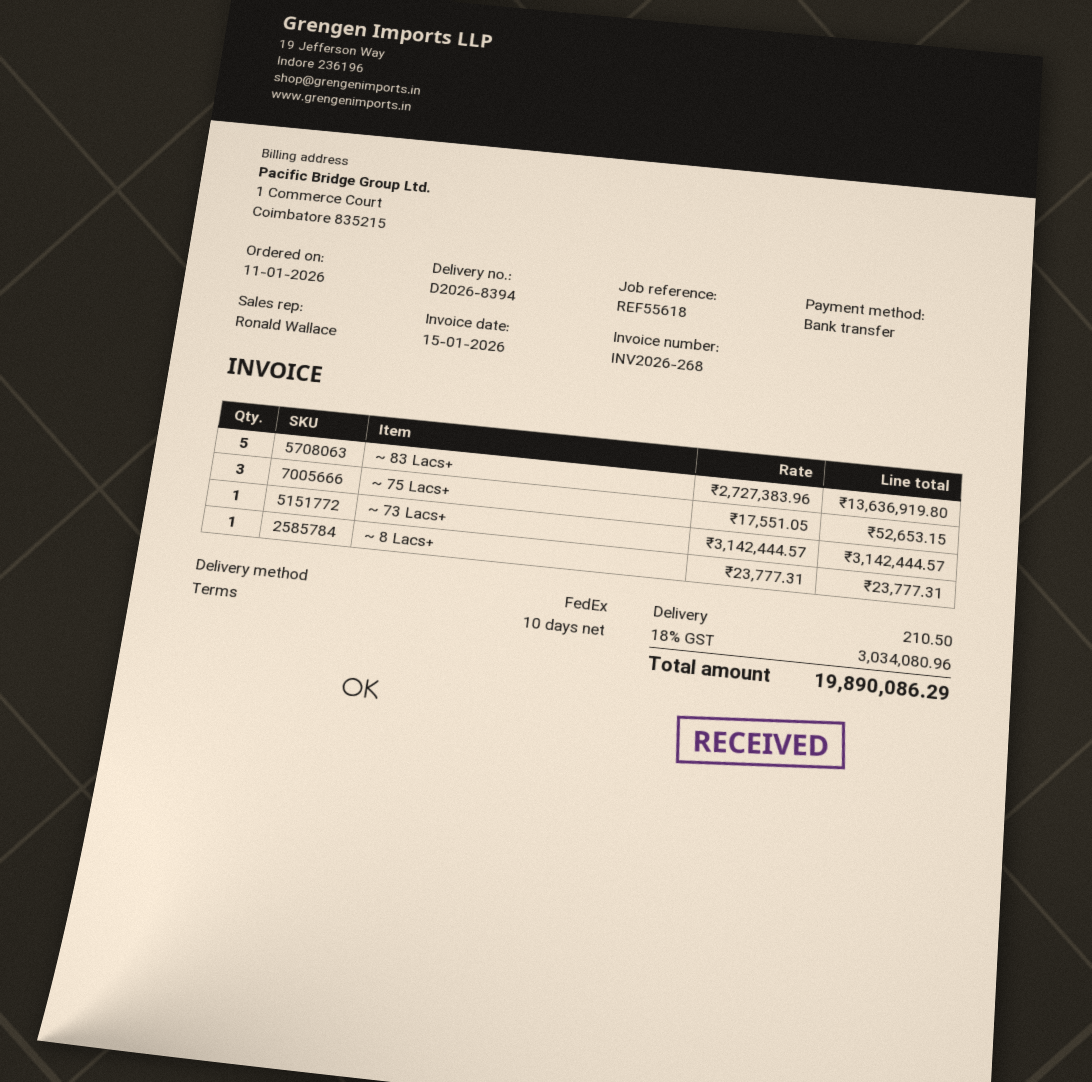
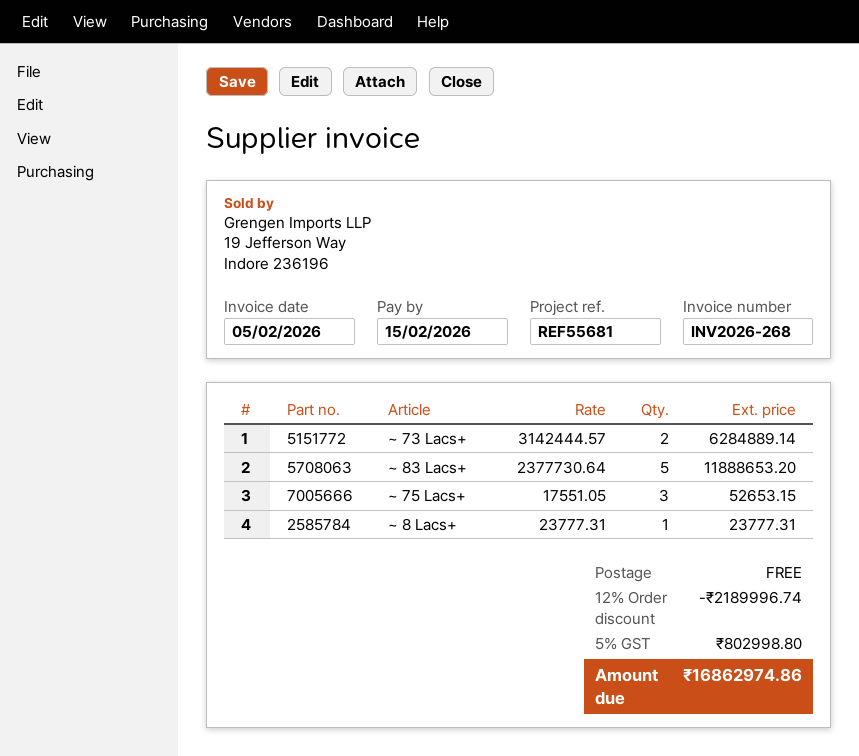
invoice date: 2026-01-15 -> 2026-02-05
reference: REF55618 -> REF55681
~ 83 Lacs+: 5 x 2727383.96 = 13636919.80 -> 5 x 2377730.64 = 11888653.20
~ 73 Lacs+: 1 x 3142444.57 = 3142444.57 -> 2 x 3142444.57 = 6284889.14
discount: none -> 12% = 2189996.74
shipping: 210.50 -> 0.00
tax: 18% = 3034080.96 -> 5% = 802998.80
total: 19890086.29 -> 16862974.86

